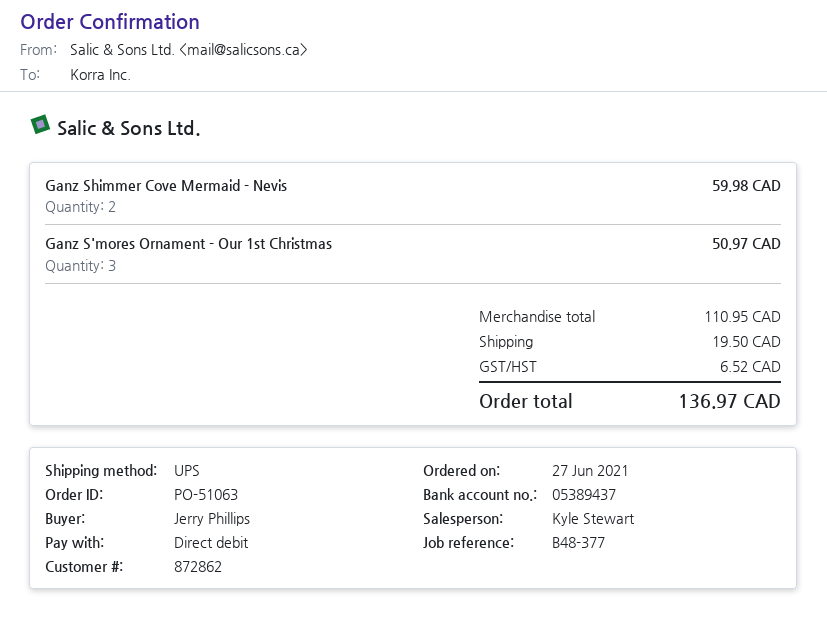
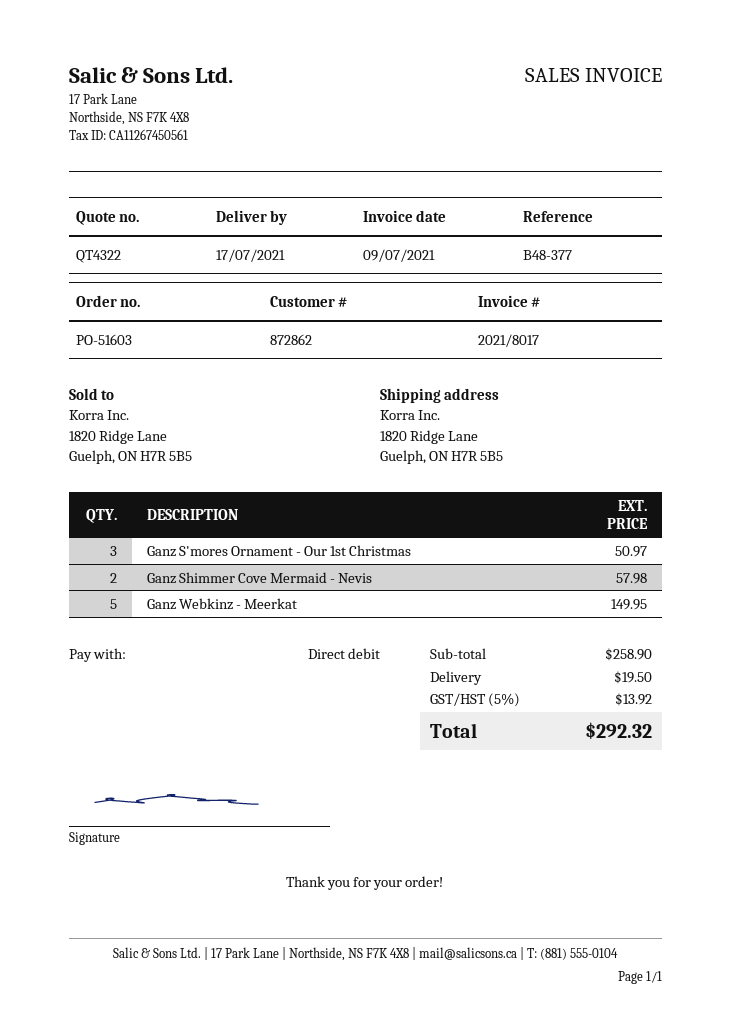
order number: PO-51063 -> PO-51603
Ganz Shimmer Cove Mermaid - Nevis: 2 for 59.98 -> 2 for 57.98
Ganz Webkinz - Meerkat: none -> 5 for 149.95
subtotal: 110.95 -> 258.90
tax: 6.52 -> 13.92
total: 136.97 -> 292.32

